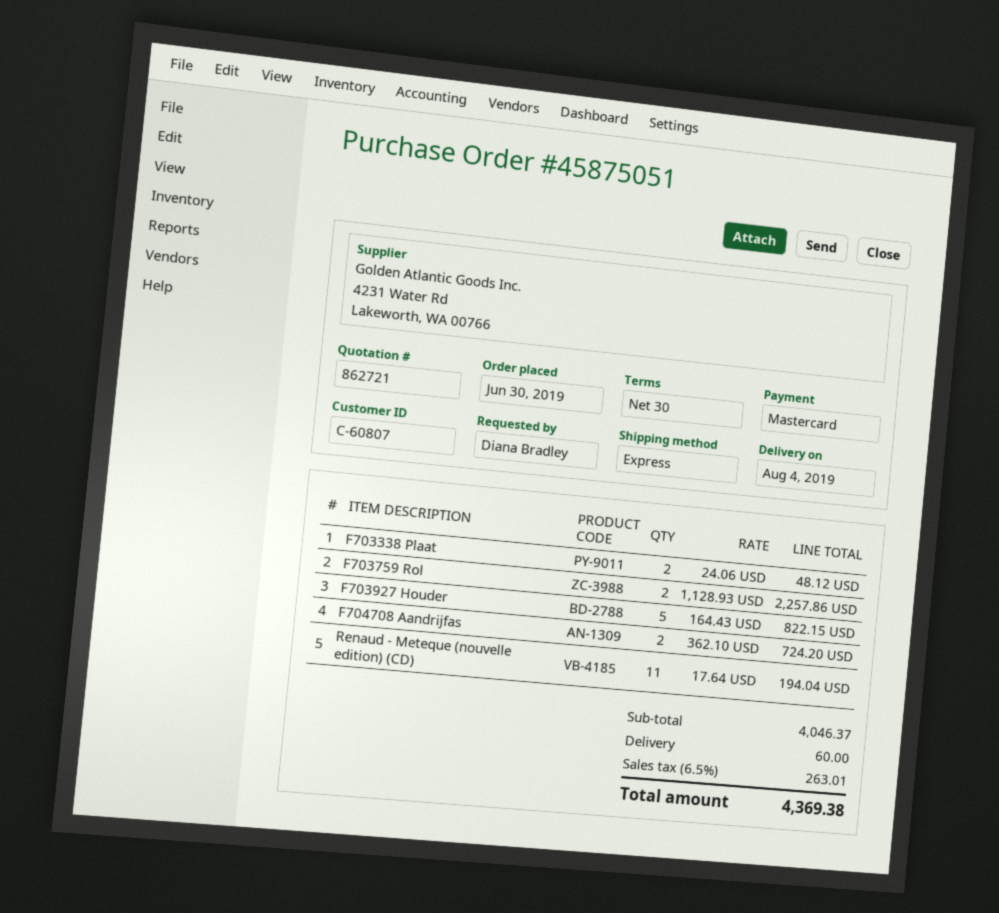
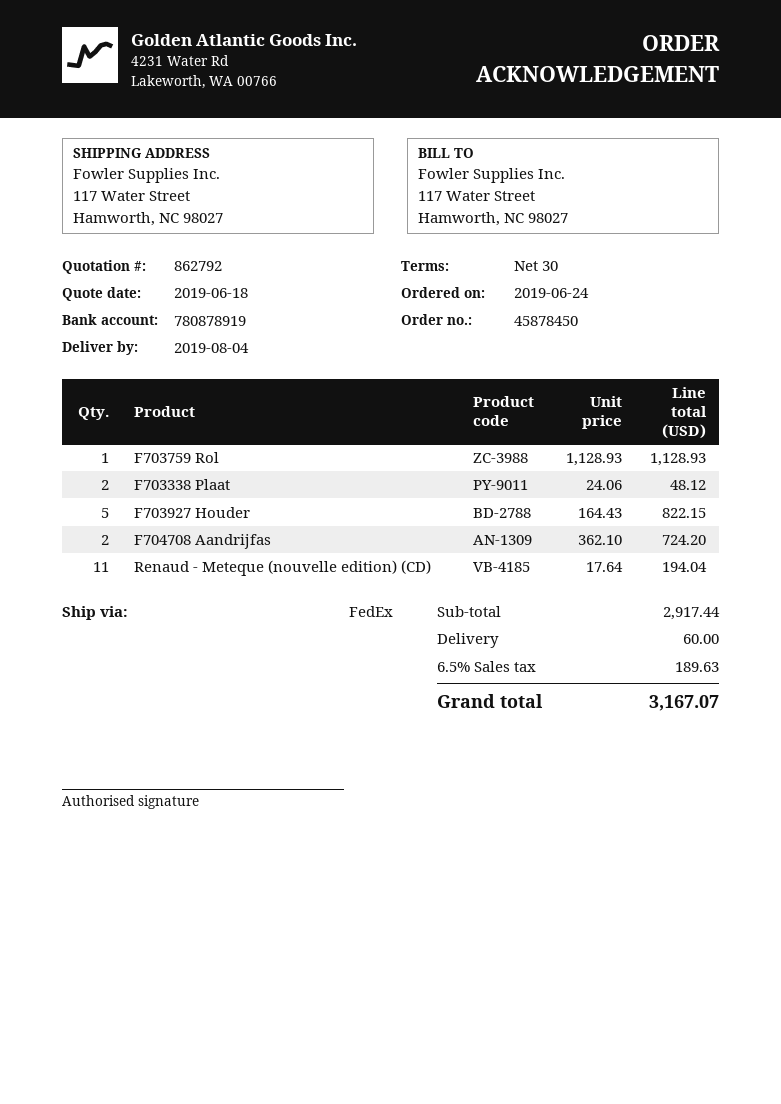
quote number: 862721 -> 862792
order number: 45875051 -> 45878450
order date: 2019-06-30 -> 2019-06-24
shipping method: express -> FedEx
F703759 Rol: 2 x 1128.93 = 2257.86 -> 1 x 1128.93 = 1128.93
subtotal: 4046.37 -> 2917.44
tax: 6.5% = 263.01 -> 6.5% = 189.63
total: 4369.38 -> 3167.07

